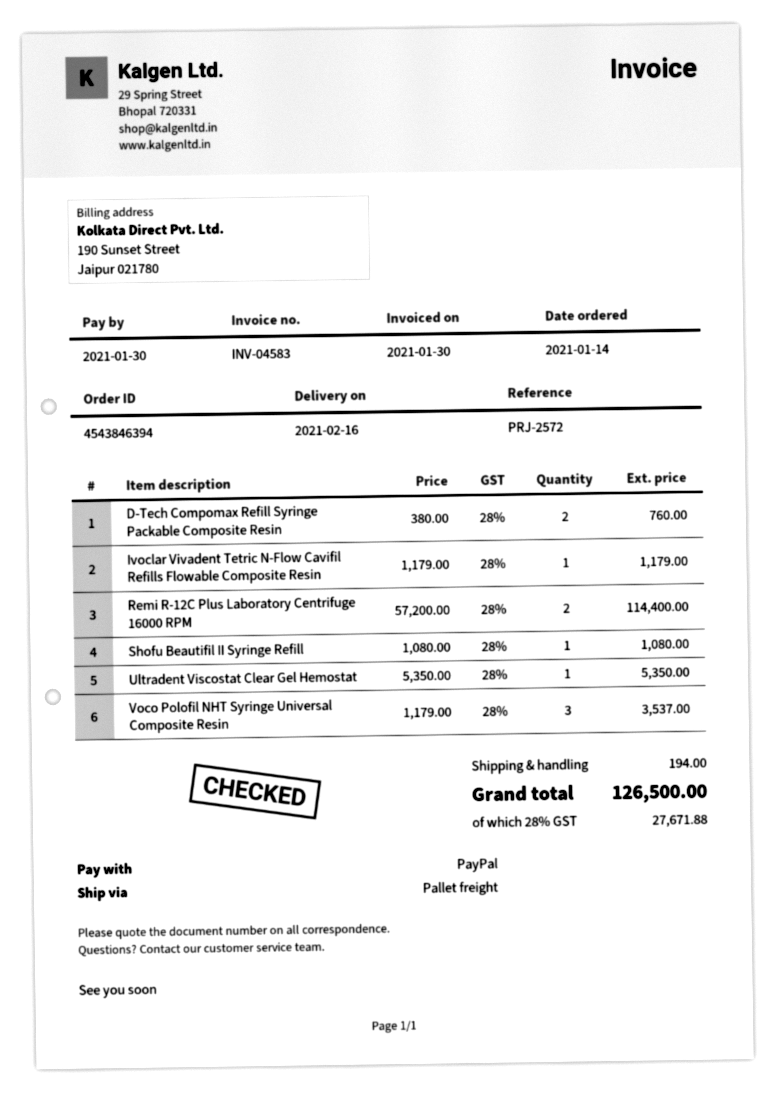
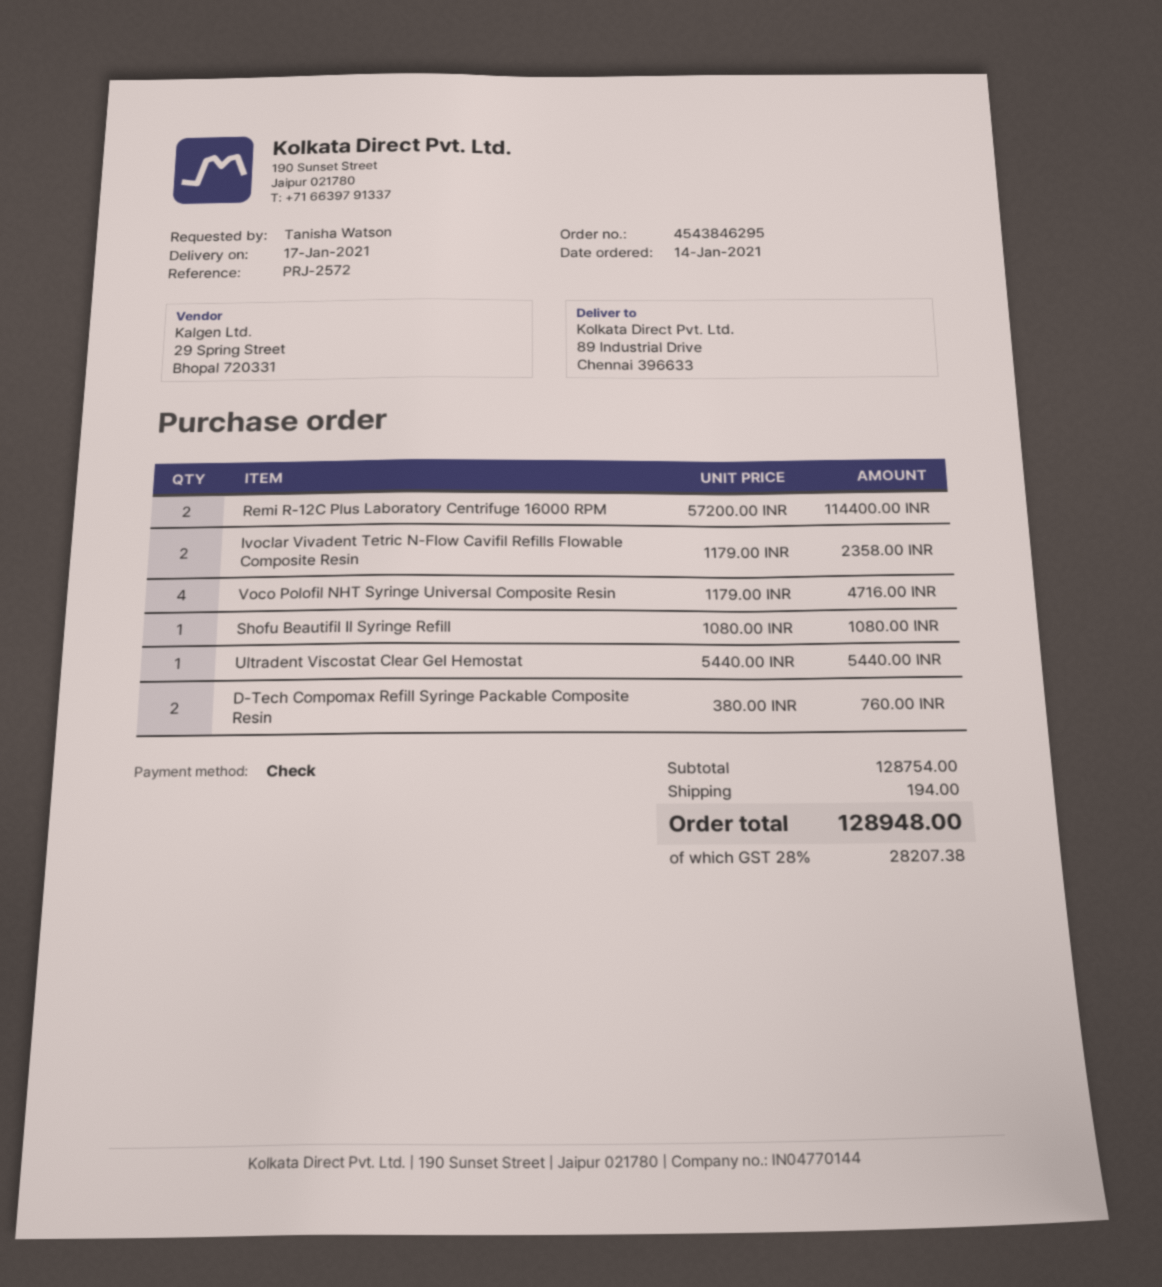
order number: 4543846394 -> 4543846295
delivery date: 2021-02-16 -> 2021-01-17
payment method: PayPal -> cheque
Ivoclar Vivadent Tetric N-Flow Cavifil Refills Flowable Composite Resin: 1 x 1179.00 = 1179.00 -> 2 x 1179.00 = 2358.00
Ultradent Viscostat Clear Gel Hemostat: 1 x 5350.00 = 5350.00 -> 1 x 5440.00 = 5440.00
Voco Polofil NHT Syringe Universal Composite Resin: 3 x 1179.00 = 3537.00 -> 4 x 1179.00 = 4716.00
tax: 28% = 27671.88 -> 28% = 28207.38
total: 126500.00 -> 128948.00

